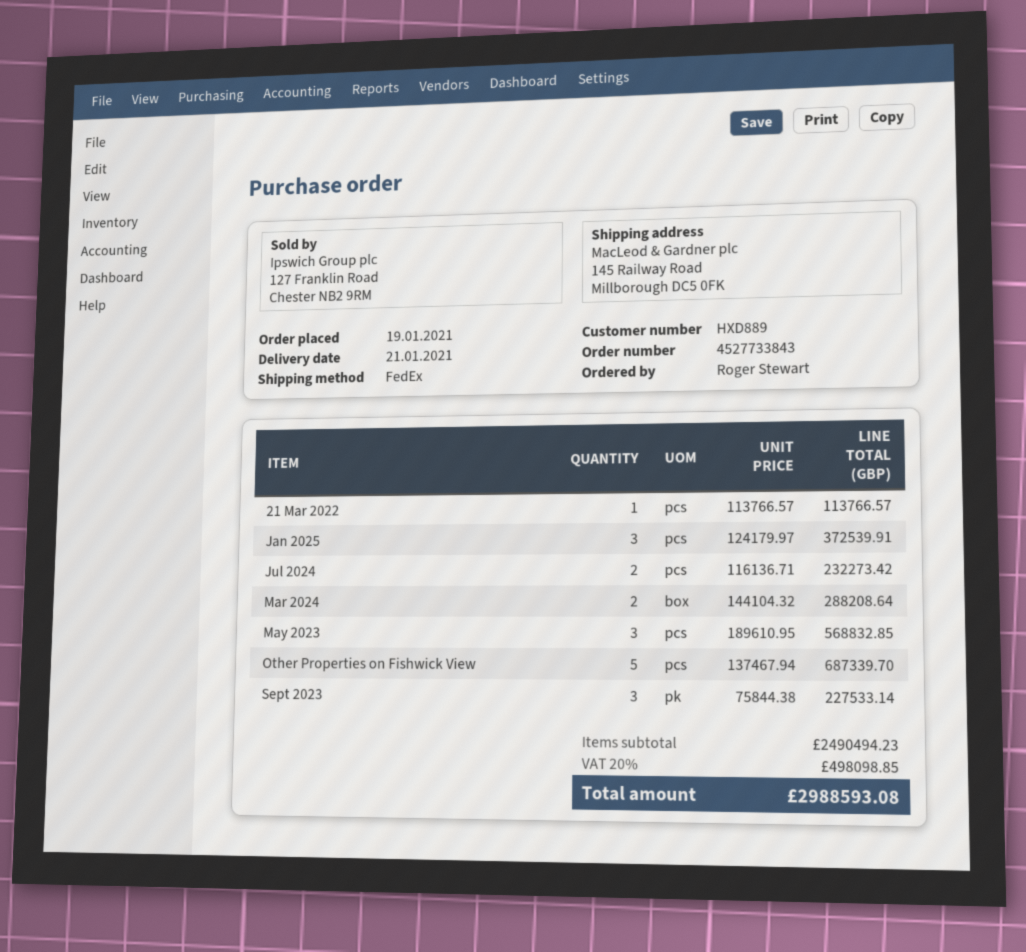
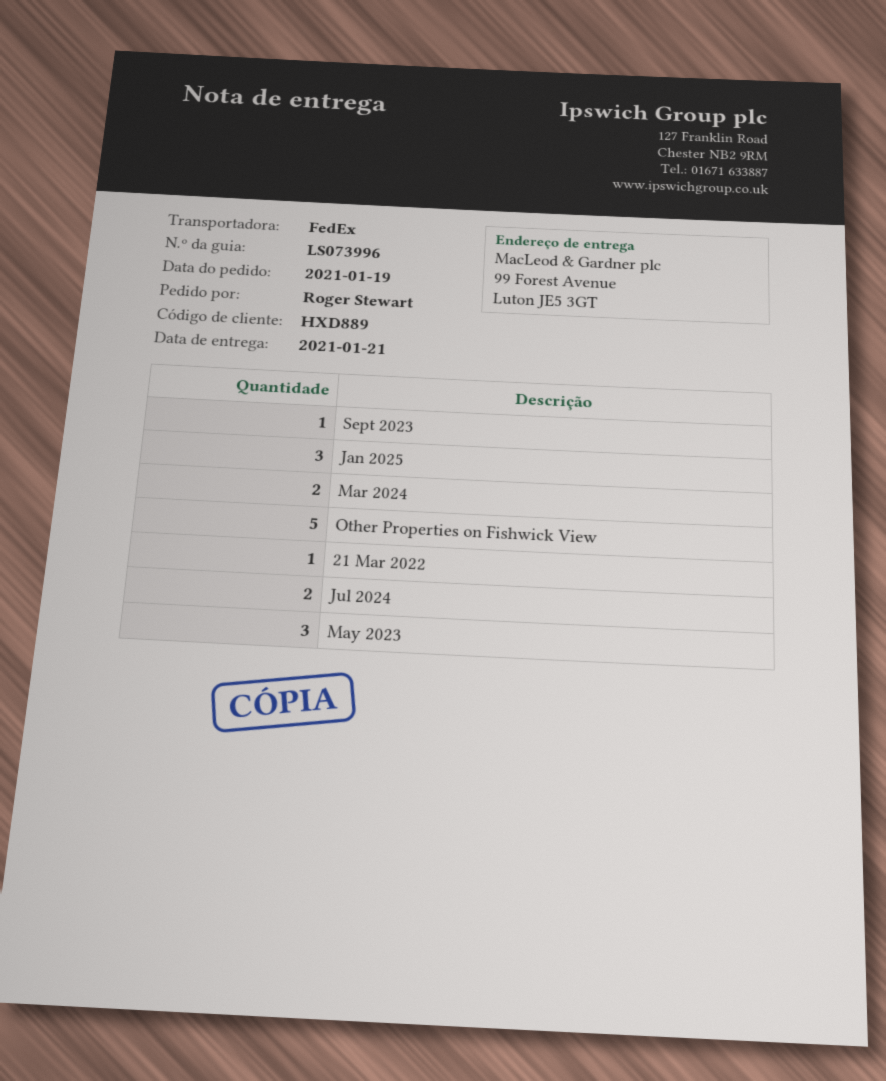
ship to: 145 Railway Road, Millborough DC5 0FK -> 99 Forest Avenue, Luton JE5 3GT
Sept 2023: 3 -> 1

